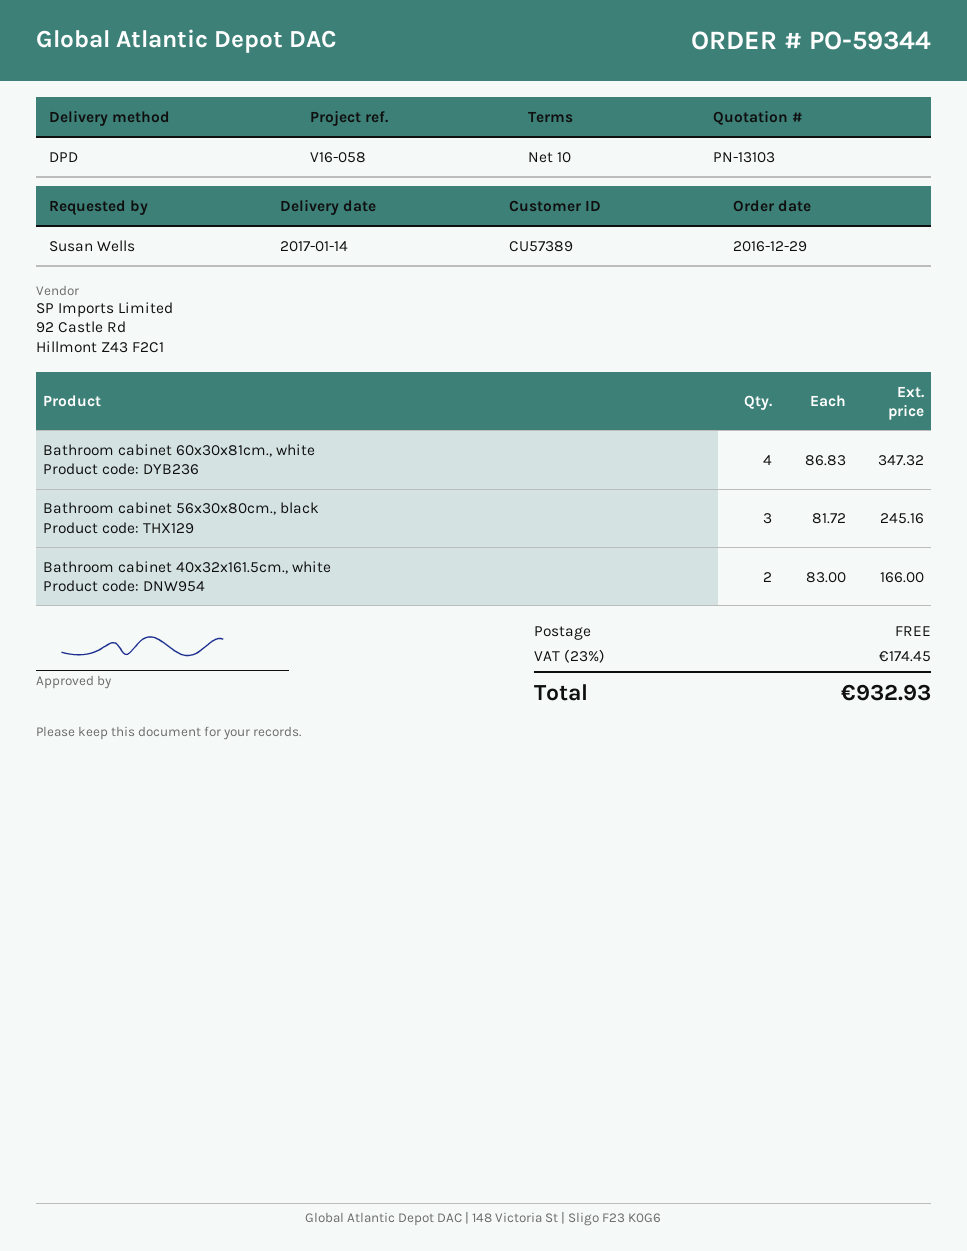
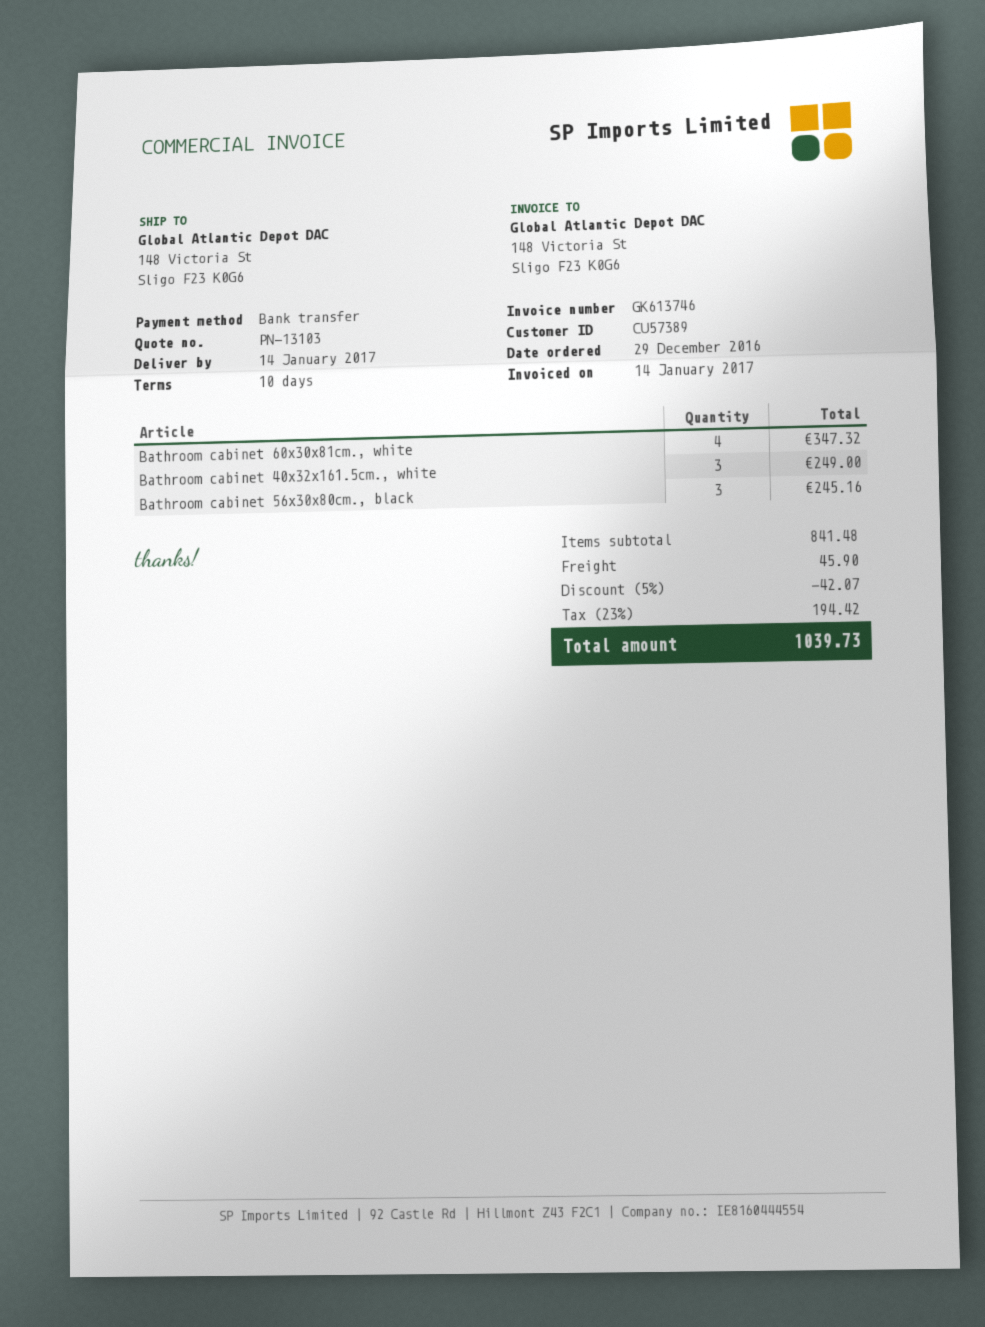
Bathroom cabinet 40x32x161.5cm., white: 2 for 166.00 -> 3 for 249.00
discount: none -> 5% = 42.07
shipping: 0.00 -> 45.90
tax: 23% = 174.45 -> 23% = 194.42
total: 932.93 -> 1039.73

